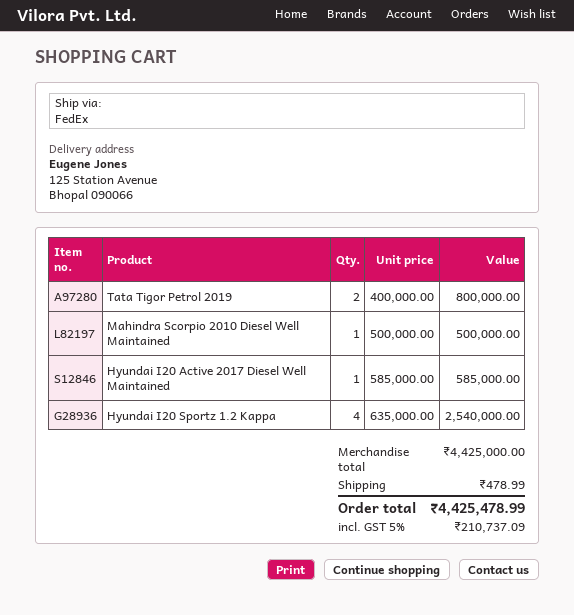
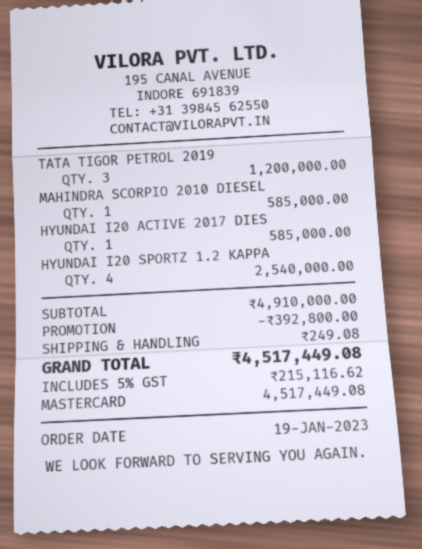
Tata Tigor Petrol 2019: 2 for 800000.00 -> 3 for 1200000.00
Mahindra Scorpio 2010 Diesel Well Maintained: 1 for 500000.00 -> 1 for 585000.00
subtotal: 4425000.00 -> 4910000.00
discount: none -> 392800.00
shipping: 478.99 -> 249.08
tax: 5% = 210737.09 -> 5% = 215116.62
total: 4425478.99 -> 4517449.08

